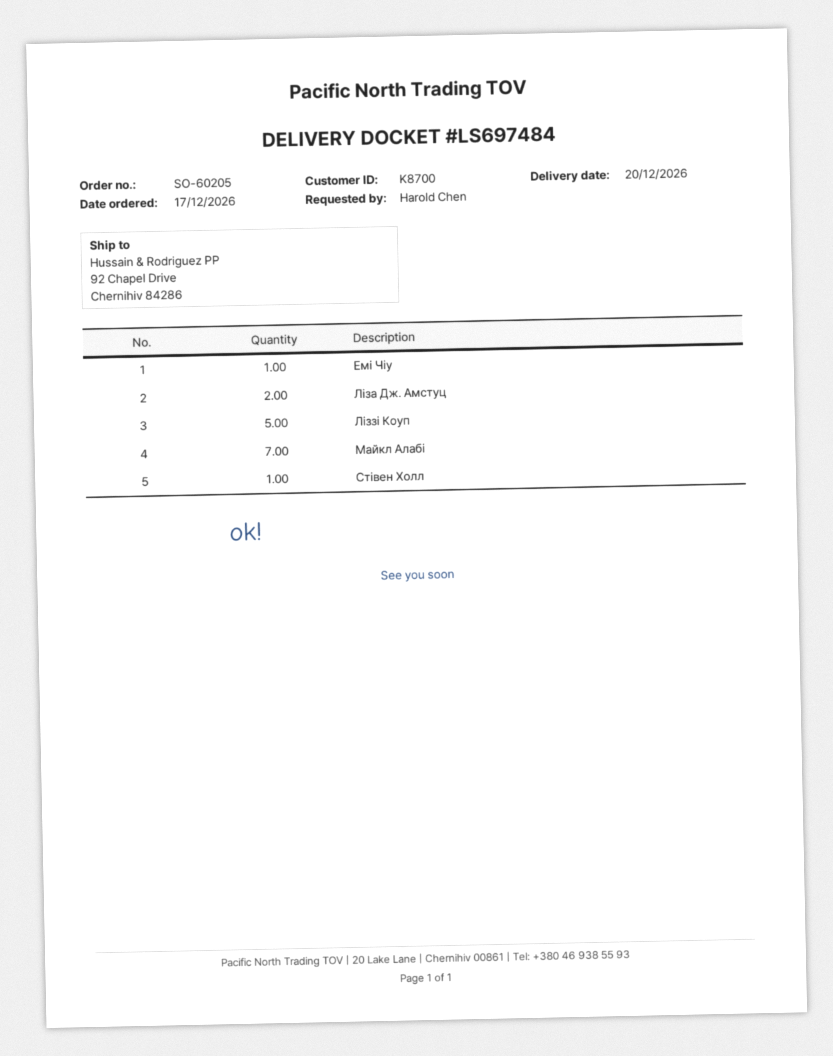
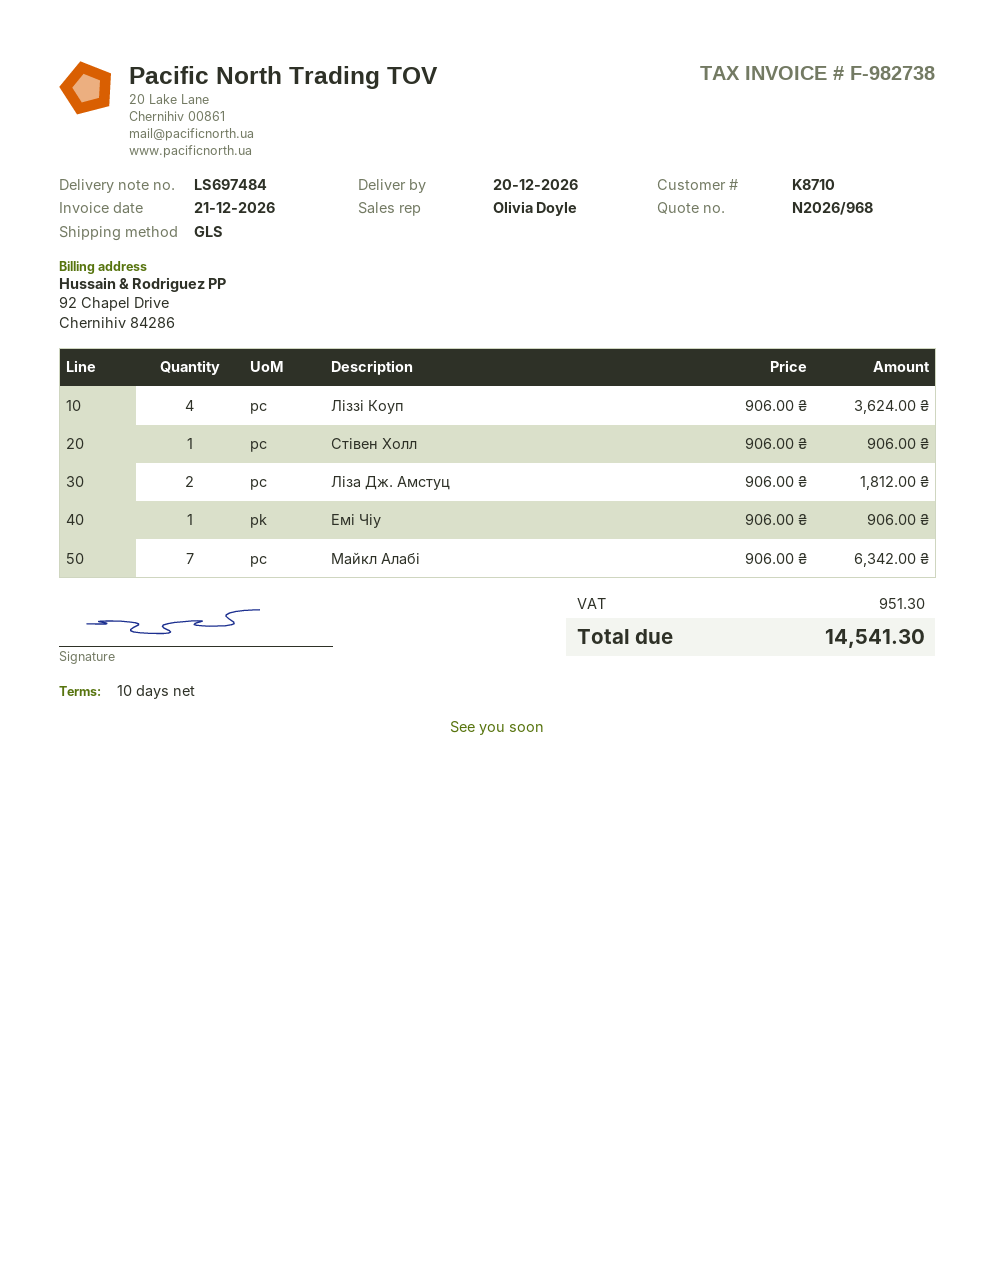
customer number: K8700 -> K8710
Ліззі Коуп: 5 -> 4

